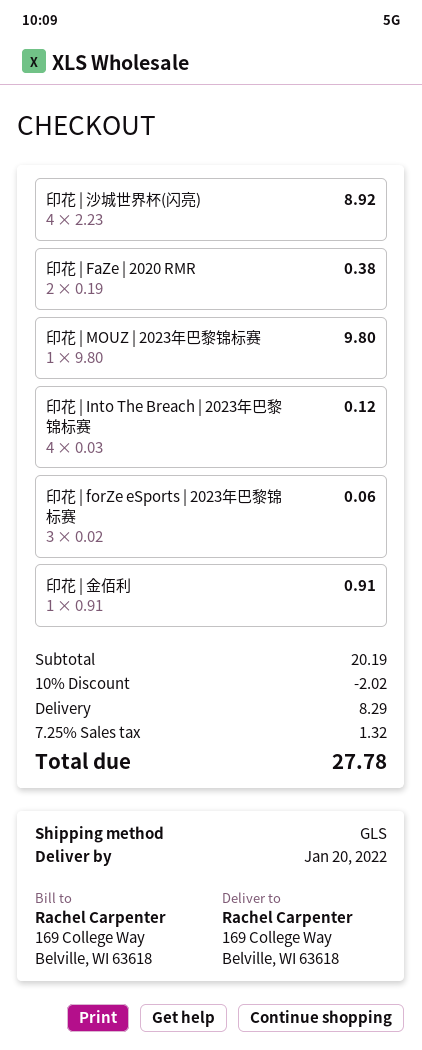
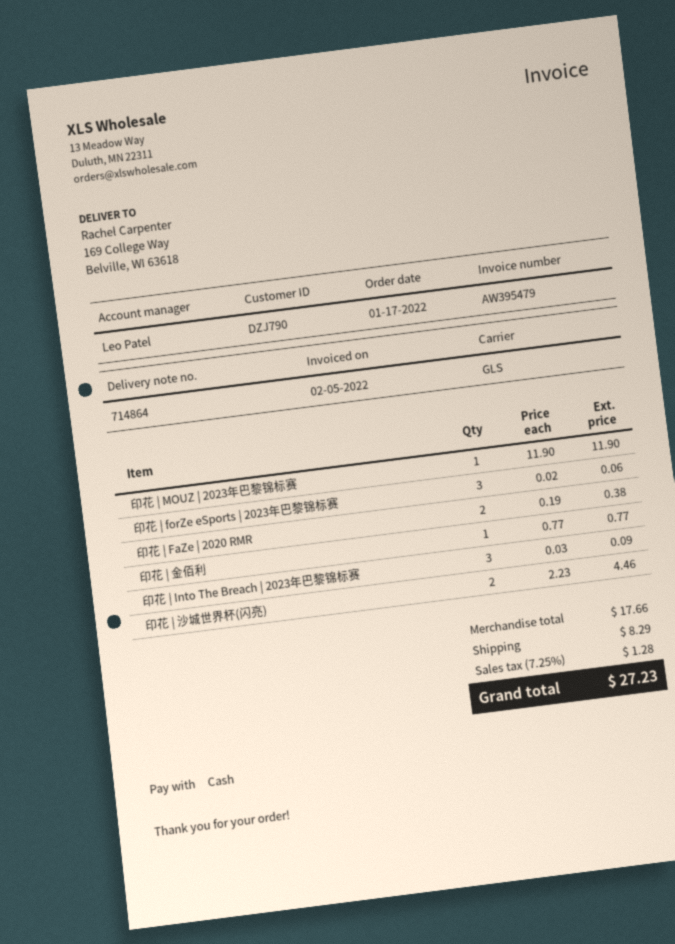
印花 | 沙城世界杯(闪亮): 4 x 2.23 = 8.92 -> 2 x 2.23 = 4.46
印花 | MOUZ | 2023年巴黎锦标赛: 1 x 9.80 = 9.80 -> 1 x 11.90 = 11.90
印花 | Into The Breach | 2023年巴黎锦标赛: 4 x 0.03 = 0.12 -> 3 x 0.03 = 0.09
印花 | 金佰利: 1 x 0.91 = 0.91 -> 1 x 0.77 = 0.77
subtotal: 20.19 -> 17.66
discount: 10% = 2.02 -> none
tax: 7.25% = 1.32 -> 7.25% = 1.28
total: 27.78 -> 27.23

